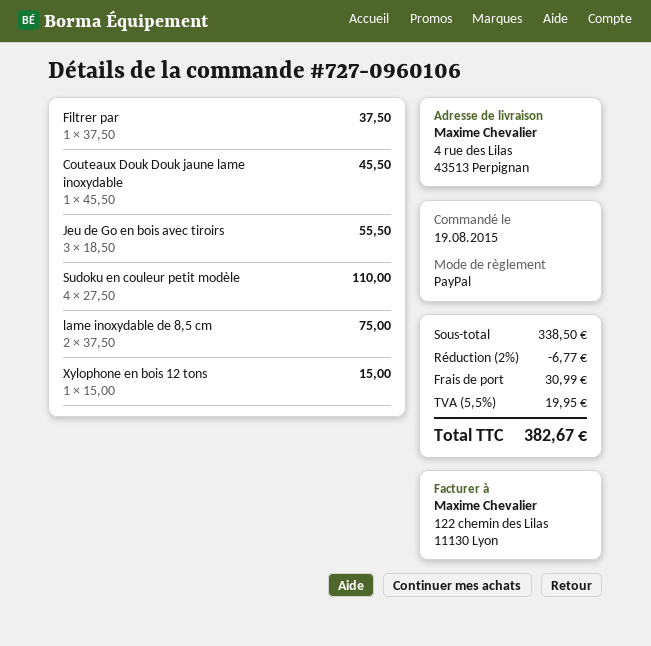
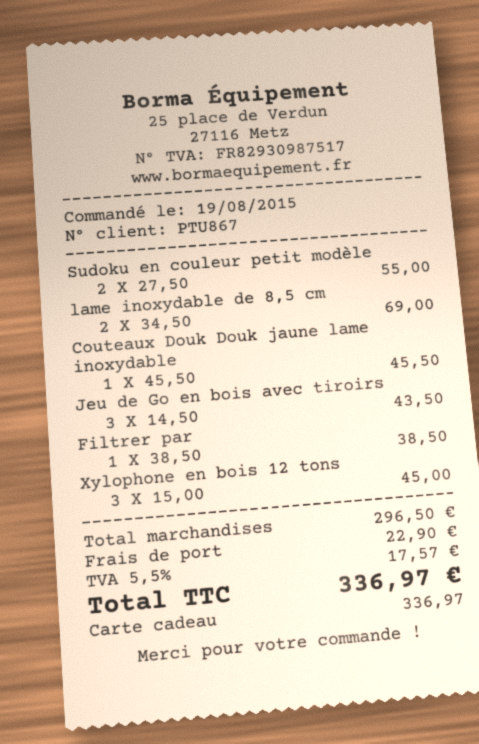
payment method: PayPal -> gift card
Filtrer par: 1 x 37.50 = 37.50 -> 1 x 38.50 = 38.50
Jeu de Go en bois avec tiroirs: 3 x 18.50 = 55.50 -> 3 x 14.50 = 43.50
Sudoku en couleur petit modèle: 4 x 27.50 = 110.00 -> 2 x 27.50 = 55.00
lame inoxydable de 8,5 cm: 2 x 37.50 = 75.00 -> 2 x 34.50 = 69.00
Xylophone en bois 12 tons: 1 x 15.00 = 15.00 -> 3 x 15.00 = 45.00
subtotal: 338.50 -> 296.50
discount: 2% = 6.77 -> none
shipping: 30.99 -> 22.90
tax: 5.5% = 19.95 -> 5.5% = 17.57
total: 382.67 -> 336.97

